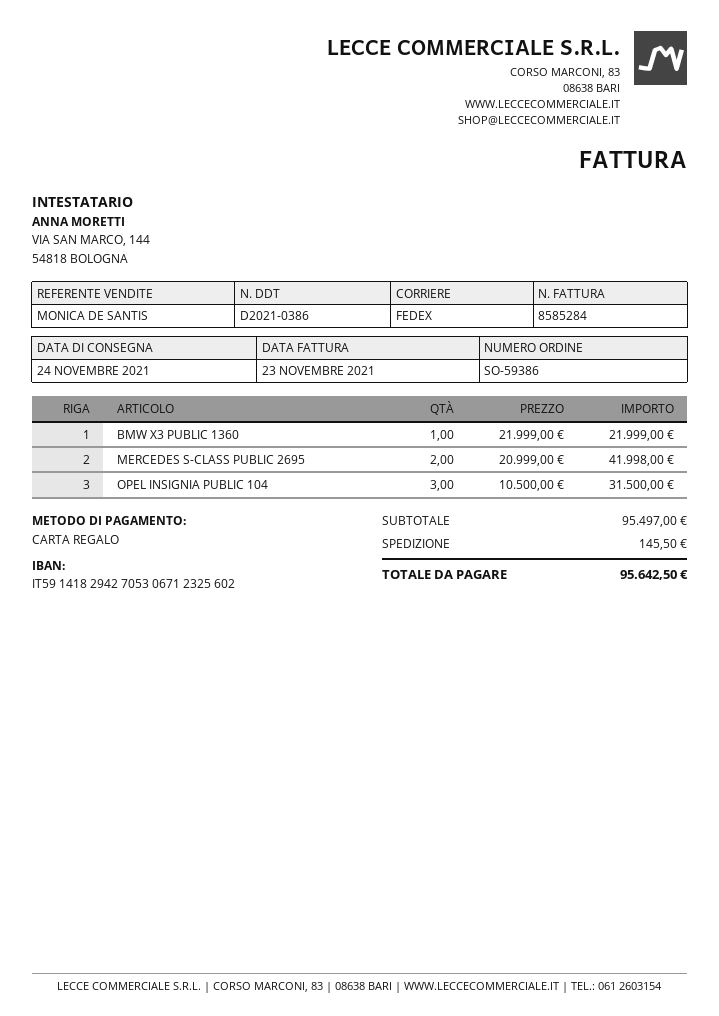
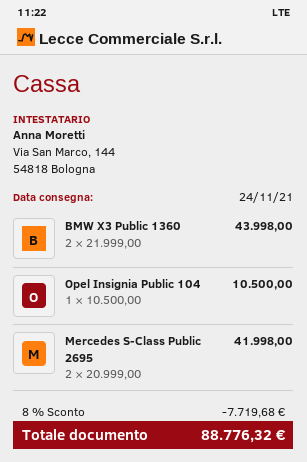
BMW X3 PUBLIC 1360: 1 x 21999.00 = 21999.00 -> 2 x 21999.00 = 43998.00
OPEL INSIGNIA PUBLIC 104: 3 x 10500.00 = 31500.00 -> 1 x 10500.00 = 10500.00
discount: none -> 8% = 7719.68
shipping: 145.50 -> none
total: 95642.50 -> 88776.32

